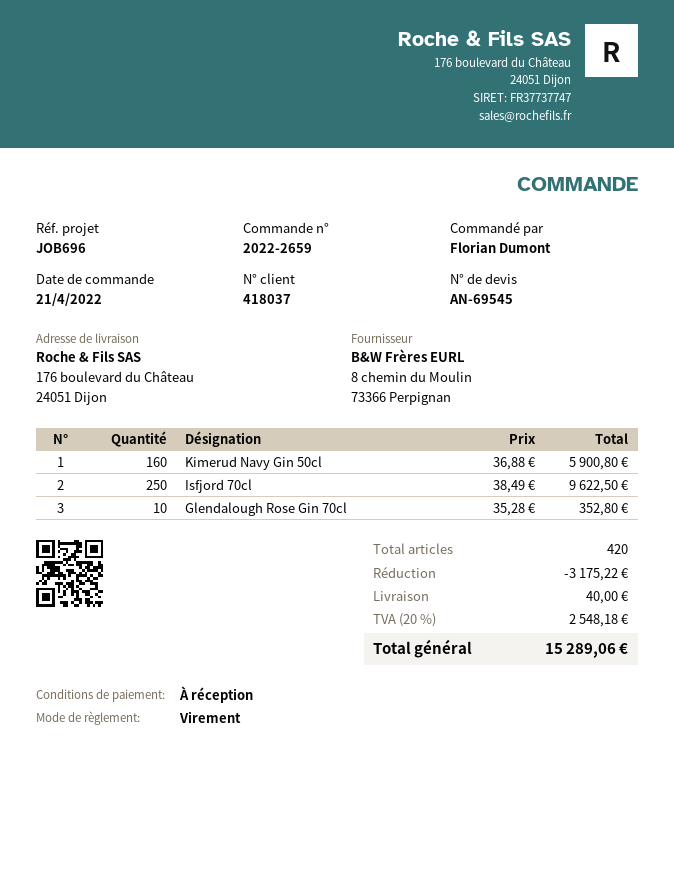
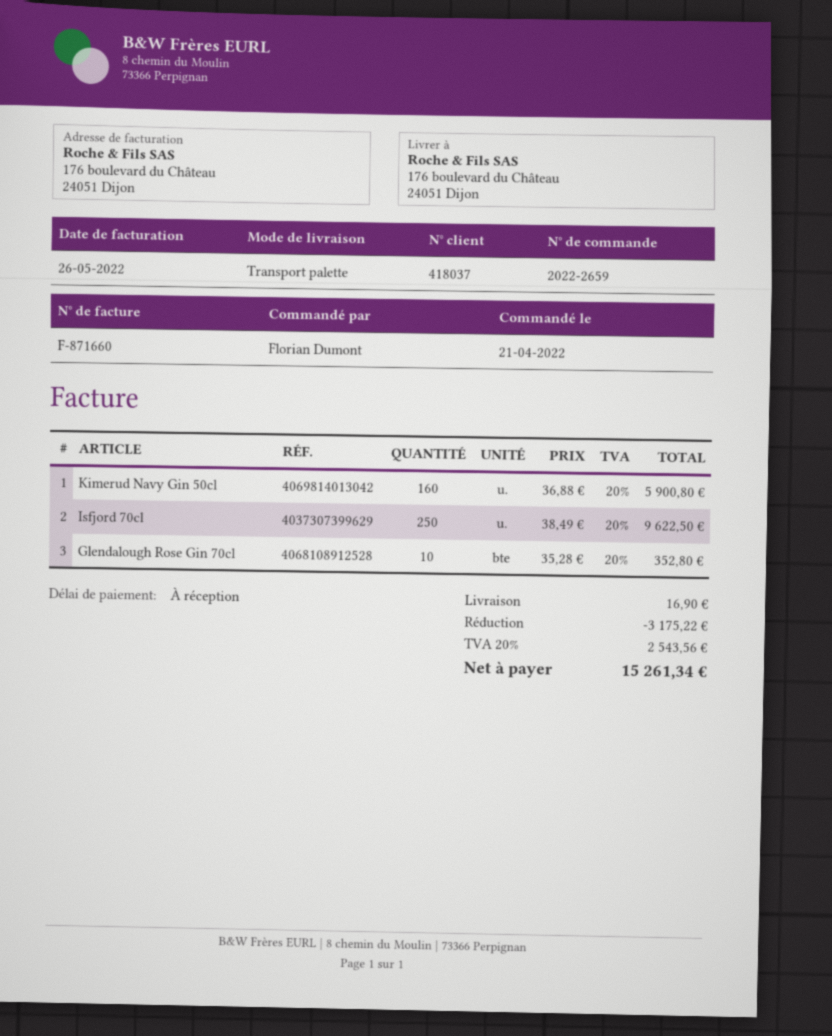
shipping: 40.00 -> 16.90
tax: 20% = 2548.18 -> 20% = 2543.56
total: 15289.06 -> 15261.34

